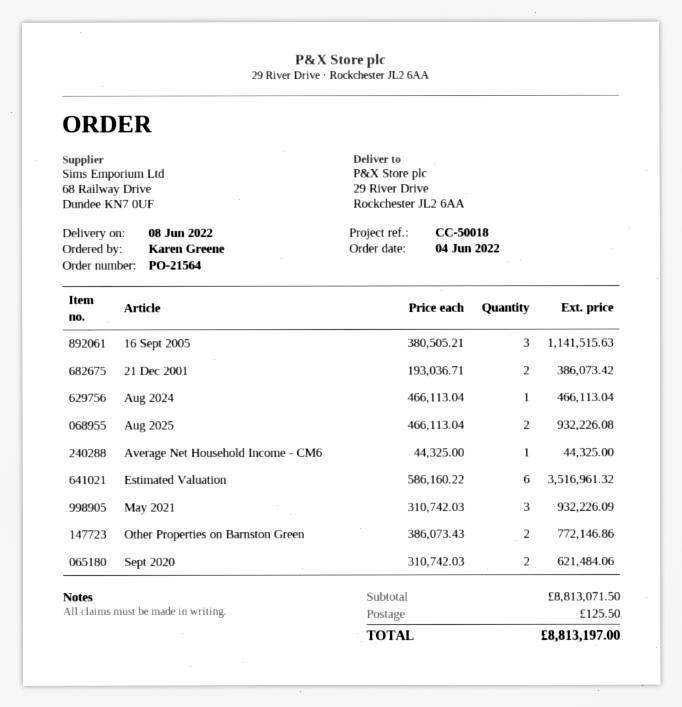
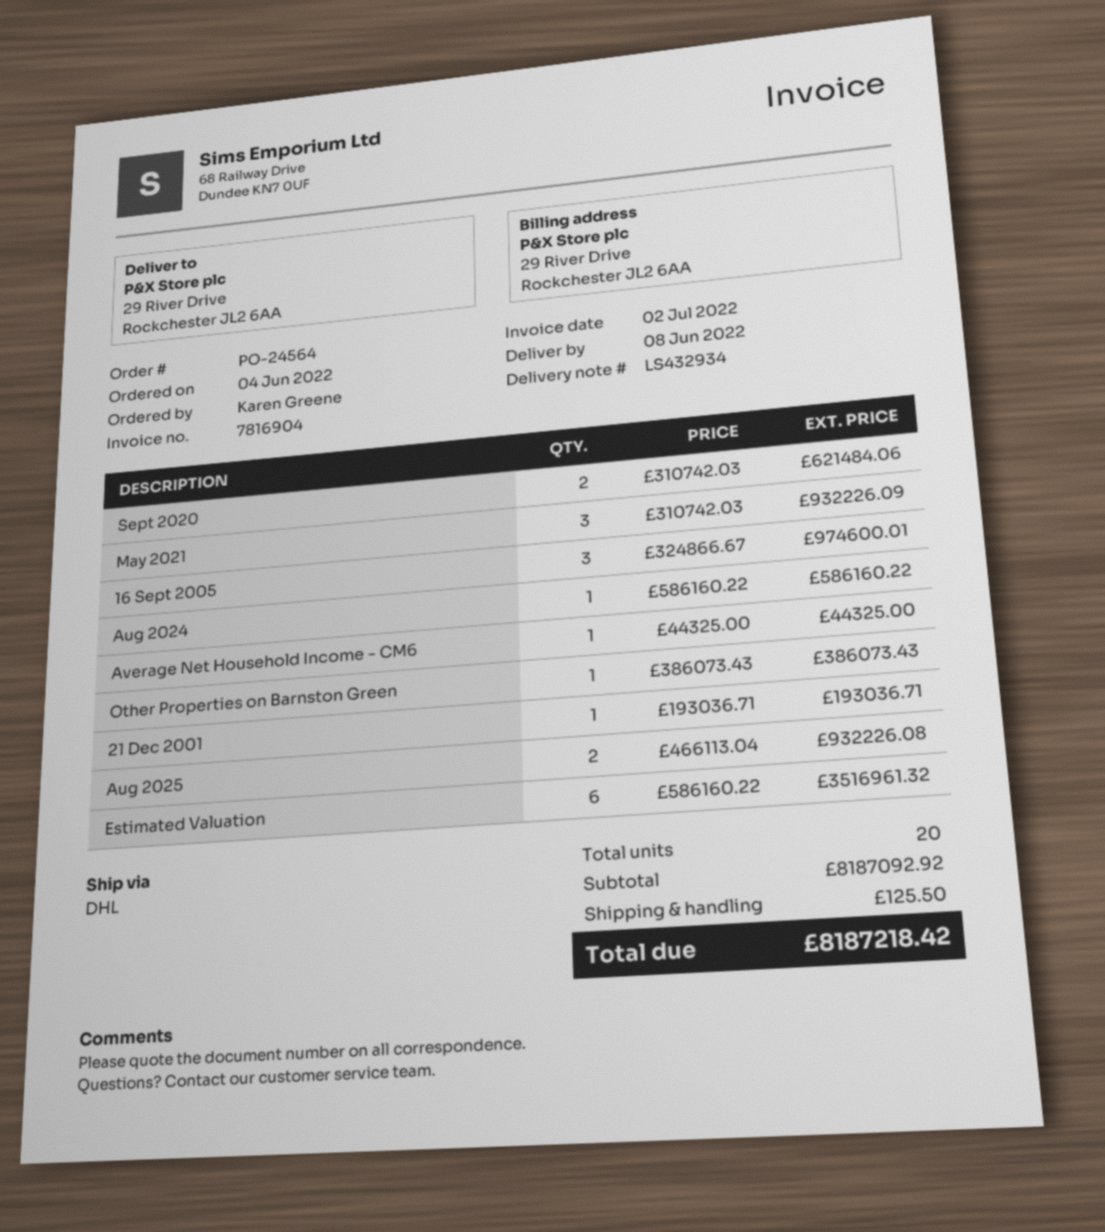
order number: PO-21564 -> PO-24564
16 Sept 2005: 3 x 380505.21 = 1141515.63 -> 3 x 324866.67 = 974600.01
21 Dec 2001: 2 x 193036.71 = 386073.42 -> 1 x 193036.71 = 193036.71
Aug 2024: 1 x 466113.04 = 466113.04 -> 1 x 586160.22 = 586160.22
Other Properties on Barnston Green: 2 x 386073.43 = 772146.86 -> 1 x 386073.43 = 386073.43
subtotal: 8813071.50 -> 8187092.92
total: 8813197.00 -> 8187218.42

